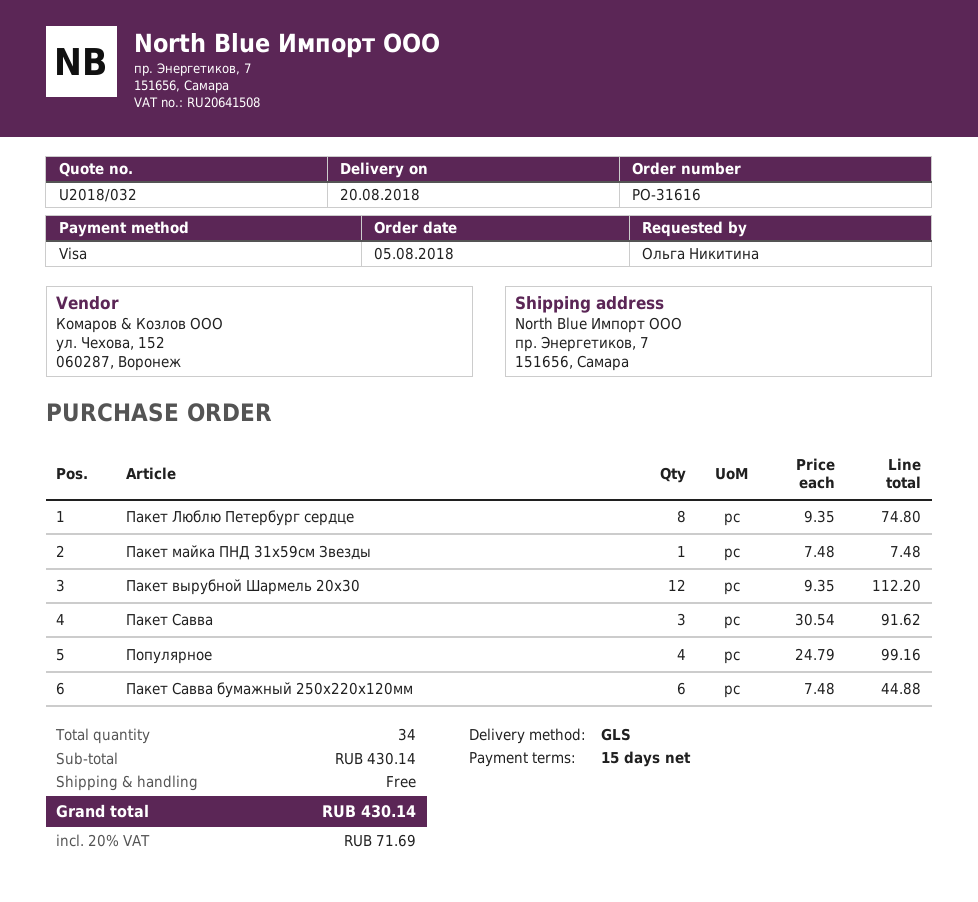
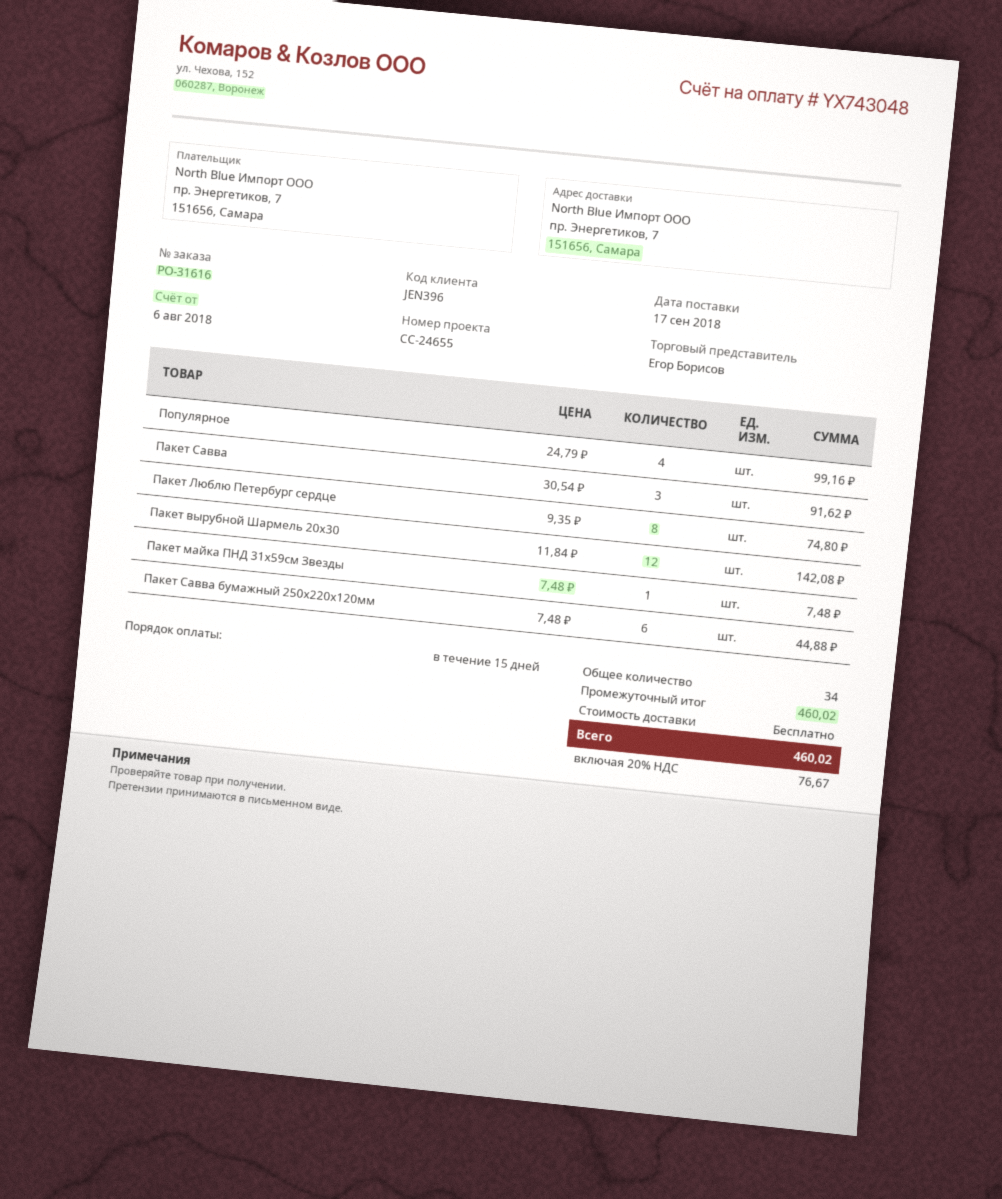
delivery date: 2018-08-20 -> 2018-09-17
Пакет вырубной Шармель 20х30: 12 x 9.35 = 112.20 -> 12 x 11.84 = 142.08
subtotal: 430.14 -> 460.02
tax: 20% = 71.69 -> 20% = 76.67
total: 430.14 -> 460.02

